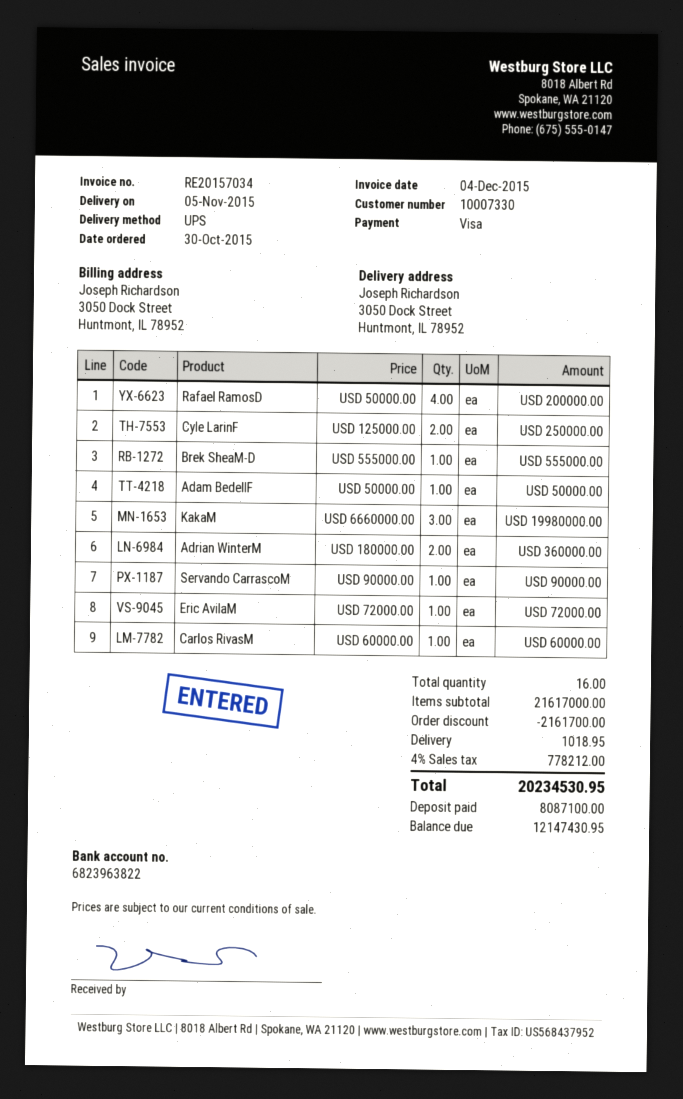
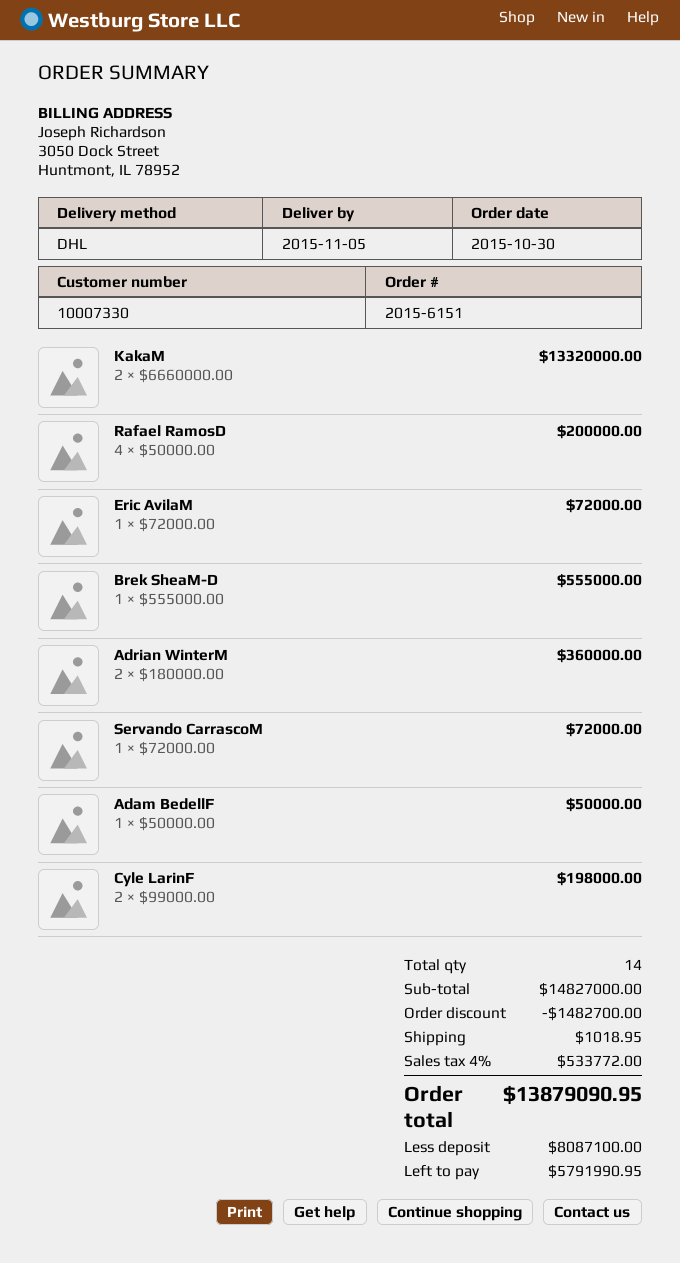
shipping method: UPS -> DHL
Cyle LarinF: 2 x 125000.00 = 250000.00 -> 2 x 99000.00 = 198000.00
KakaM: 3 x 6660000.00 = 19980000.00 -> 2 x 6660000.00 = 13320000.00
Servando CarrascoM: 1 x 90000.00 = 90000.00 -> 1 x 72000.00 = 72000.00
Carlos RivasM: 1 x 60000.00 = 60000.00 -> none
total quantity: 16 -> 14
subtotal: 21617000.00 -> 14827000.00
discount: 2161700.00 -> 1482700.00
tax: 4% = 778212.00 -> 4% = 533772.00
total: 20234530.95 -> 13879090.95
balance: 12147430.95 -> 5791990.95

